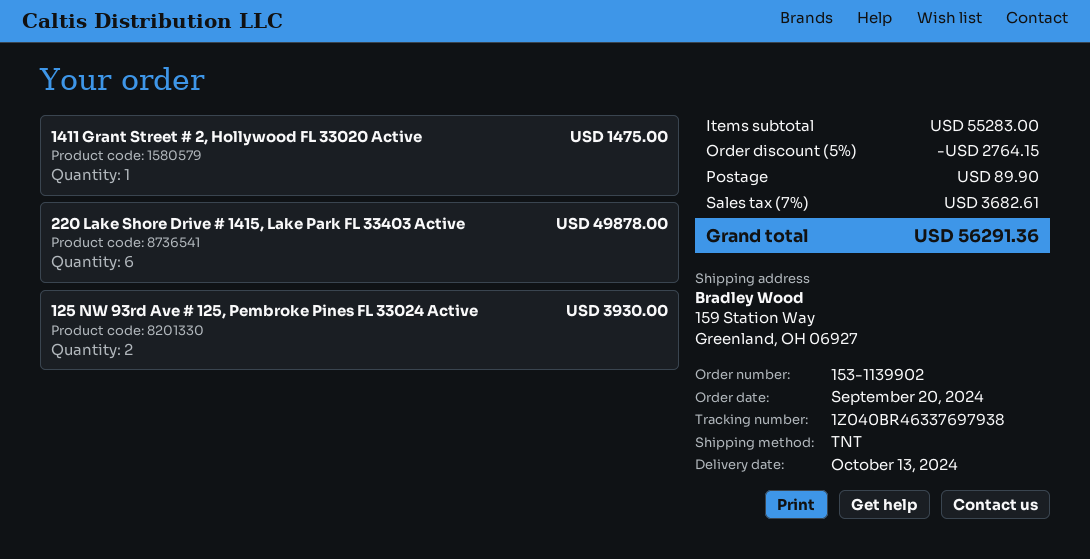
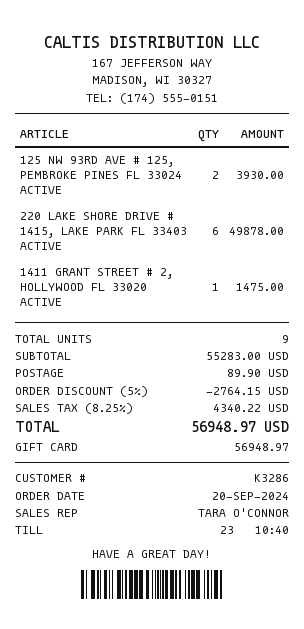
tax: 7% = 3682.61 -> 8.25% = 4340.22
total: 56291.36 -> 56948.97

